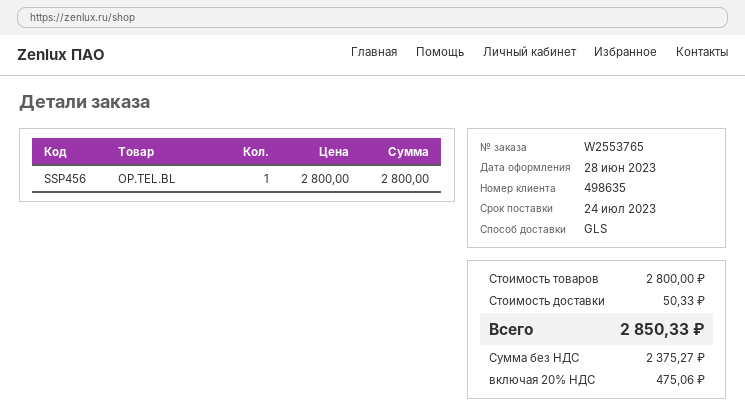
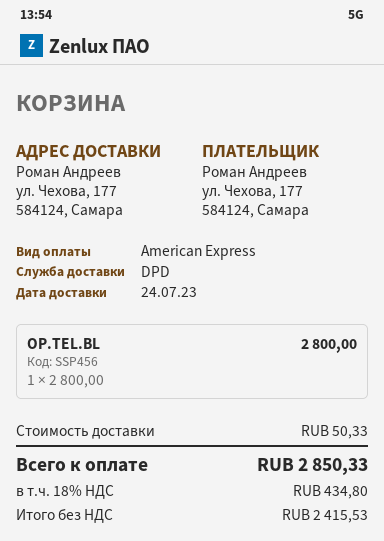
shipping method: GLS -> DPD
net: 2375.27 -> 2415.53
tax: 20% = 475.06 -> 18% = 434.80

